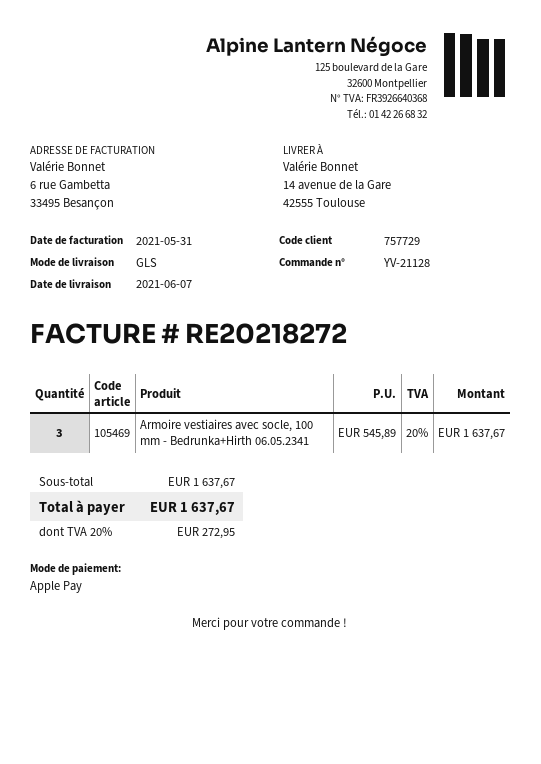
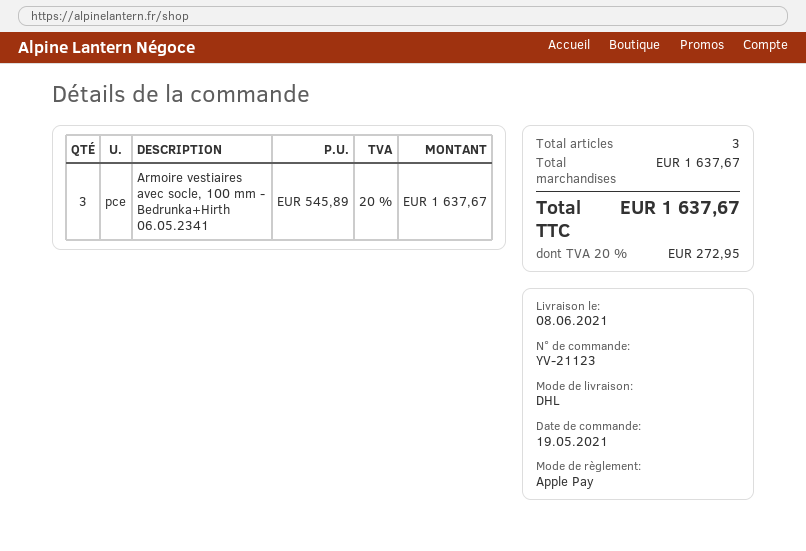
order number: YV-21128 -> YV-21123
delivery date: 2021-06-07 -> 2021-06-08
shipping method: GLS -> DHL

